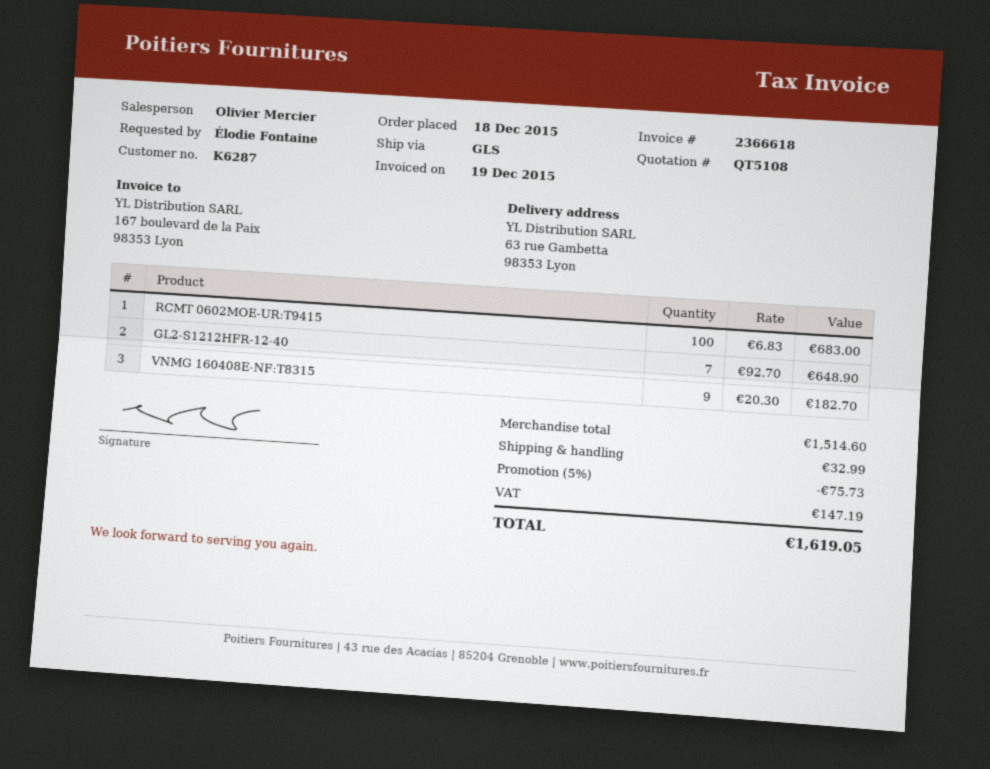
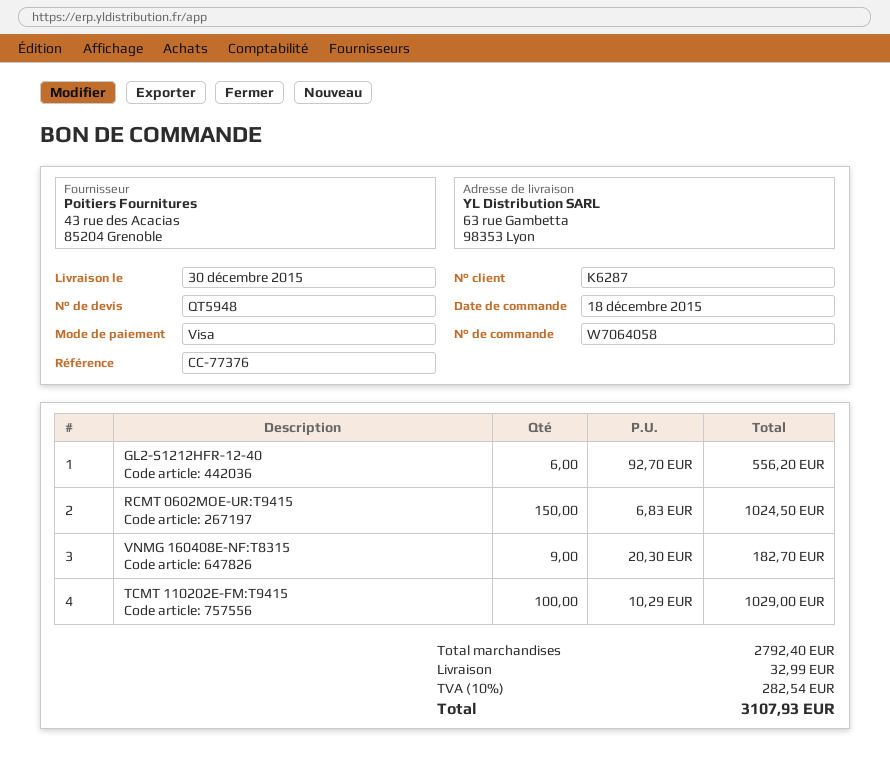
quote number: QT5108 -> QT5948
RCMT 0602MOE-UR:T9415: 100 x 6.83 = 683.00 -> 150 x 6.83 = 1024.50
GL2-S1212HFR-12-40: 7 x 92.70 = 648.90 -> 6 x 92.70 = 556.20
TCMT 110202E-FM:T9415: none -> 100 x 10.29 = 1029.00
subtotal: 1514.60 -> 2792.40
discount: 5% = 75.73 -> none
tax: 147.19 -> 282.54
total: 1619.05 -> 3107.93

